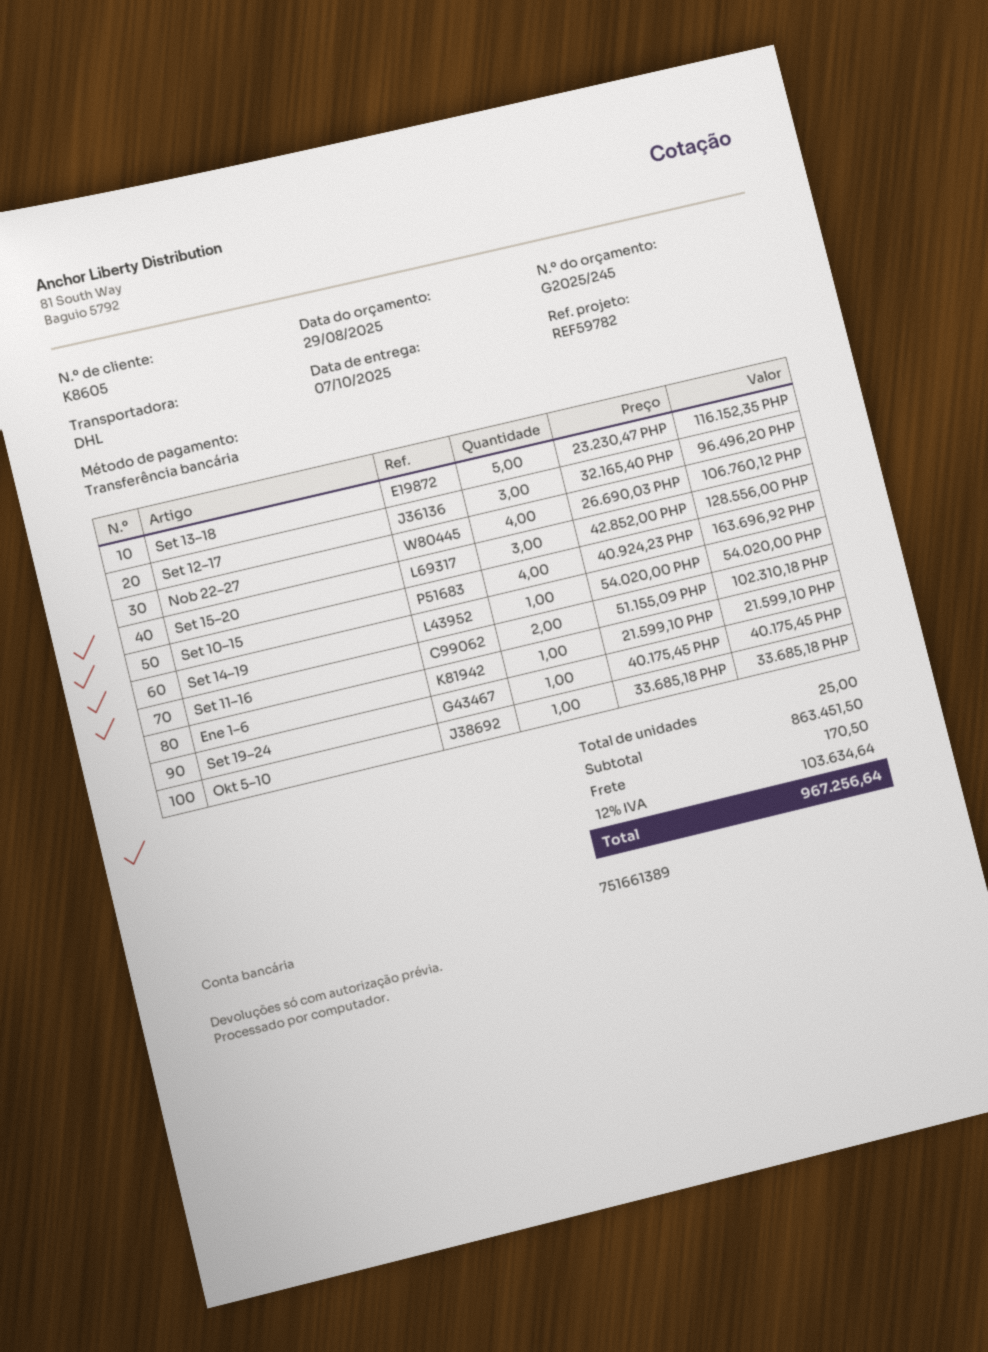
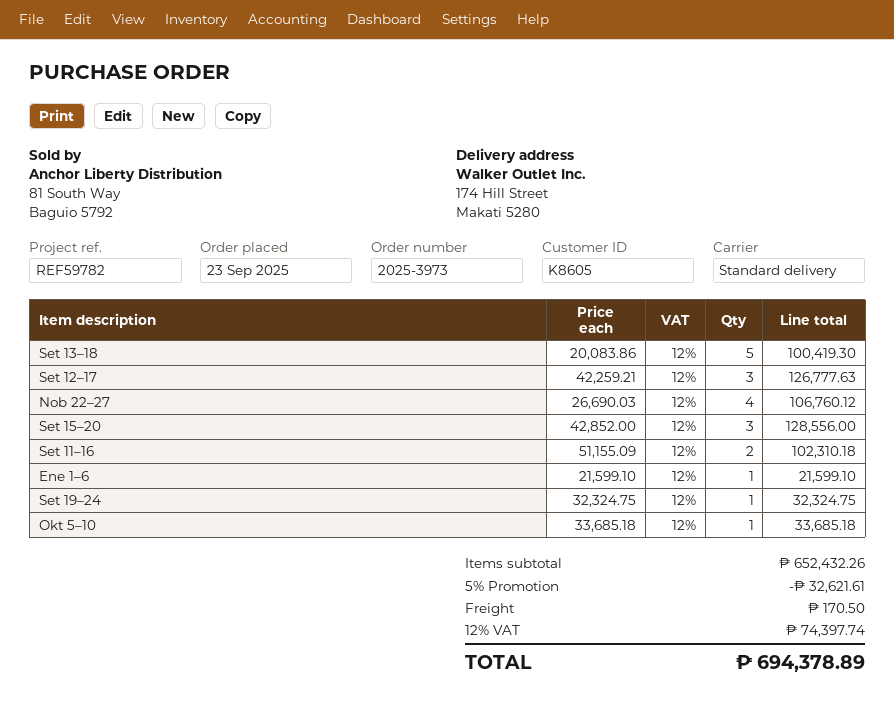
shipping method: DHL -> standard
Set 13–18: 5 x 23230.47 = 116152.35 -> 5 x 20083.86 = 100419.30
Set 12–17: 3 x 32165.40 = 96496.20 -> 3 x 42259.21 = 126777.63
Set 10–15: 4 x 40924.23 = 163696.92 -> none
Set 14–19: 1 x 54020.00 = 54020.00 -> none
Set 19–24: 1 x 40175.45 = 40175.45 -> 1 x 32324.75 = 32324.75
subtotal: 863451.50 -> 652432.26
discount: none -> 5% = 32621.61
tax: 12% = 103634.64 -> 12% = 74397.74
total: 967256.64 -> 694378.89

